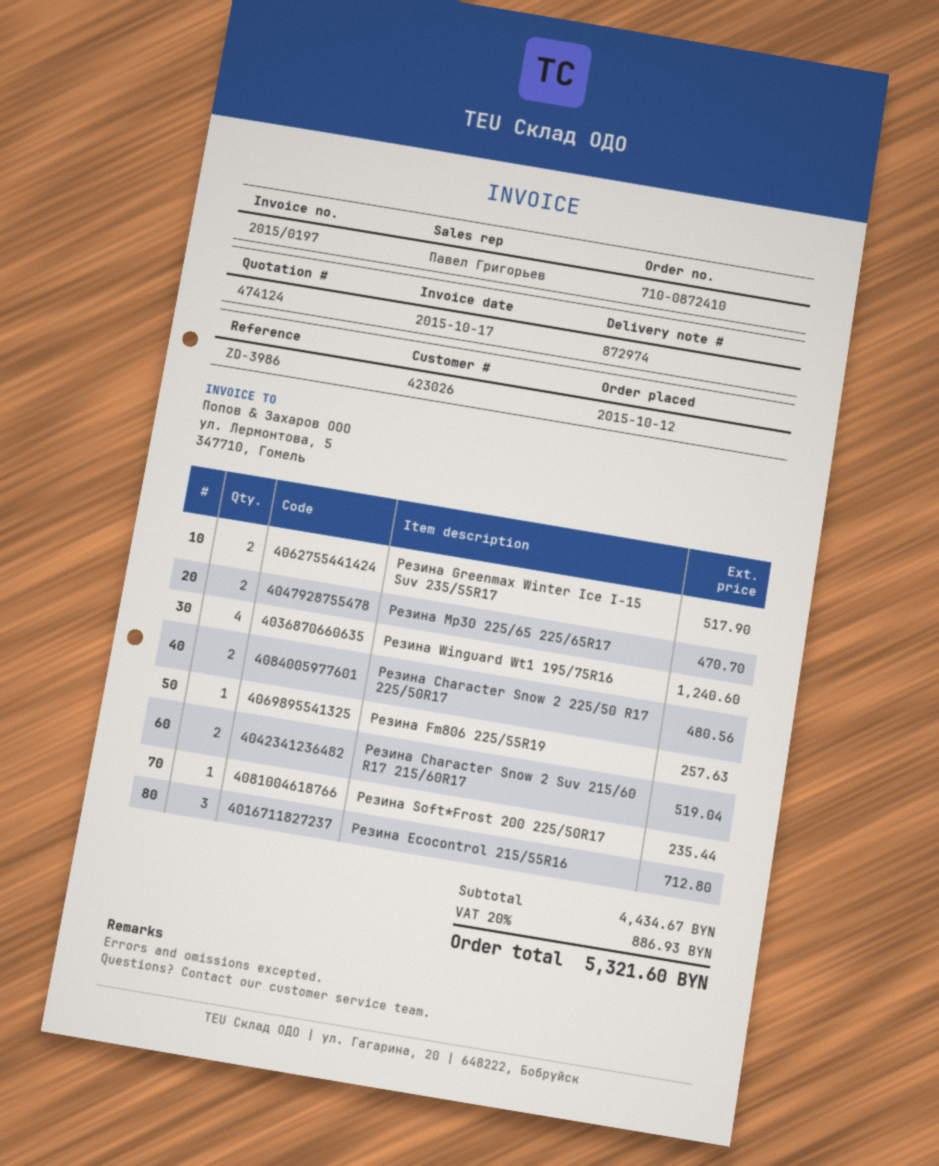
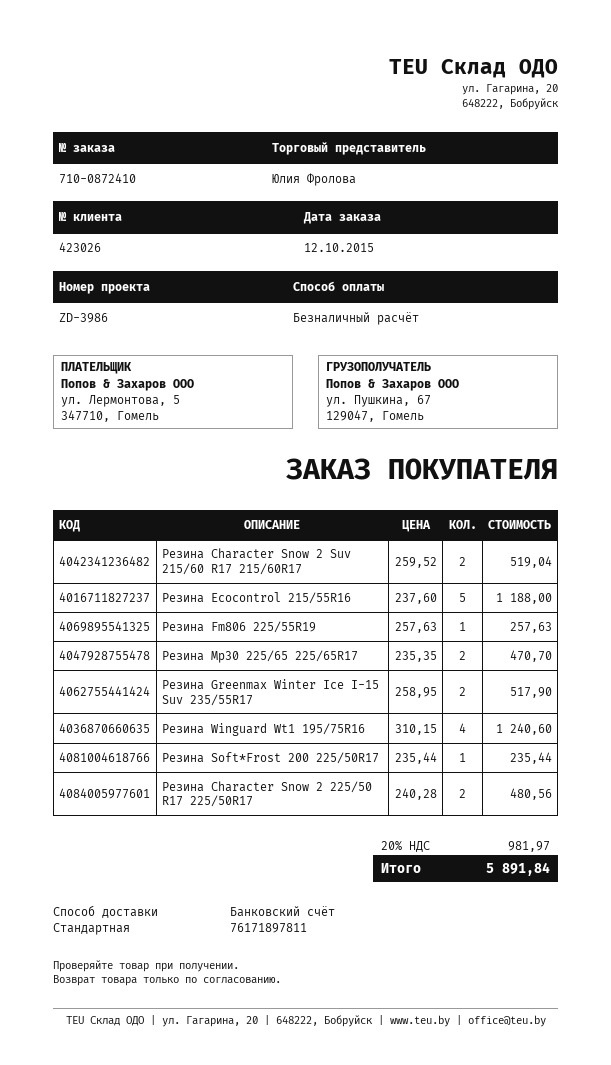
sales rep: Павел Григорьев -> Юлия Фролова
Резина Ecocontrol 215/55R16: 3 for 712.80 -> 5 for 1188.00
tax: 20% = 886.93 -> 20% = 981.97
total: 5321.60 -> 5891.84

